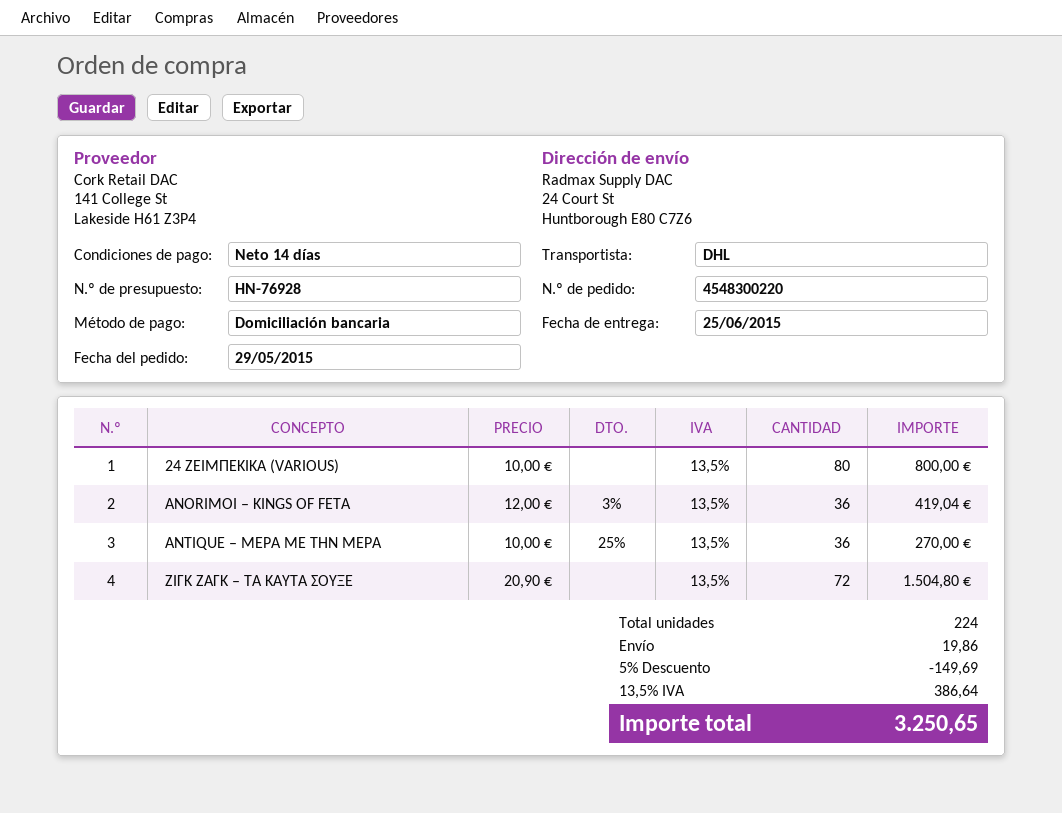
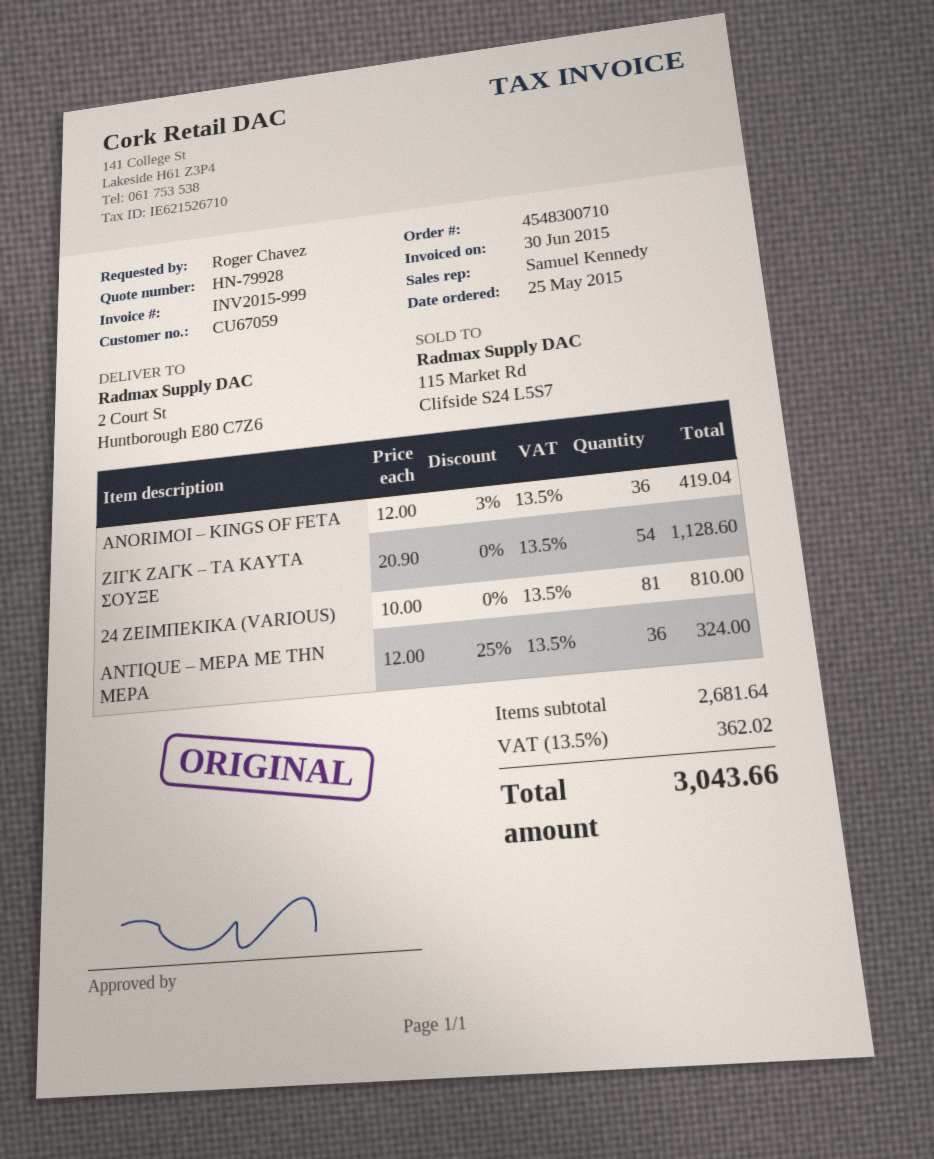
quote number: HN-76928 -> HN-79928
order number: 4548300220 -> 4548300710
order date: 2015-05-29 -> 2015-05-25
ship to: 24 Court St, Huntborough E80 C7Z6 -> 2 Court St, Huntborough E80 C7Z6
24 ΖΕΙΜΠΕΚΙΚΑ (VARIOUS): 80 x 10.00 = 800.00 -> 81 x 10.00 = 810.00
ANTIQUE – ΜΕΡΑ ΜΕ ΤΗΝ ΜΕΡΑ: 36 x 10.00 - 25% = 270.00 -> 36 x 12.00 - 25% = 324.00
ΖΙΓΚ ΖΑΓΚ – ΤΑ ΚΑΥΤΑ ΣΟΥΞΕ: 72 x 20.90 = 1504.80 -> 54 x 20.90 = 1128.60
discount: 5% = 149.69 -> none
shipping: 19.86 -> none
tax: 13.5% = 386.64 -> 13.5% = 362.02
total: 3250.65 -> 3043.66

